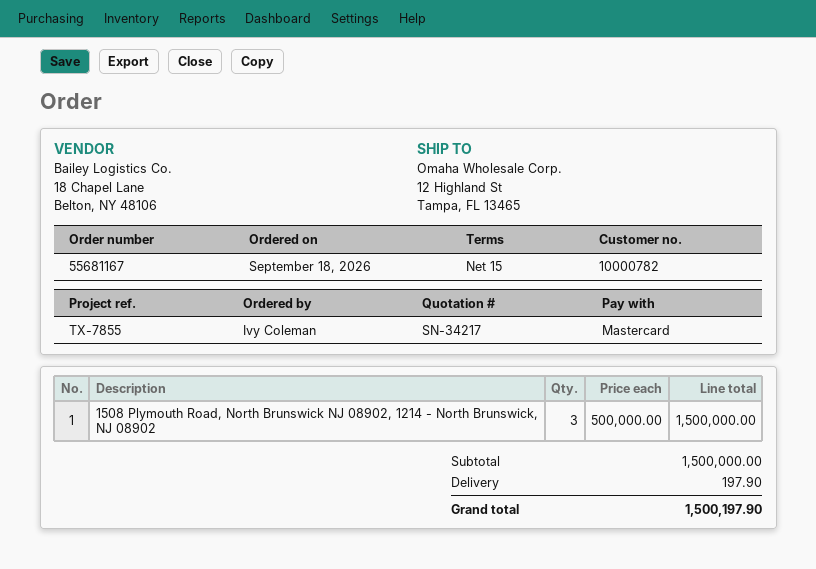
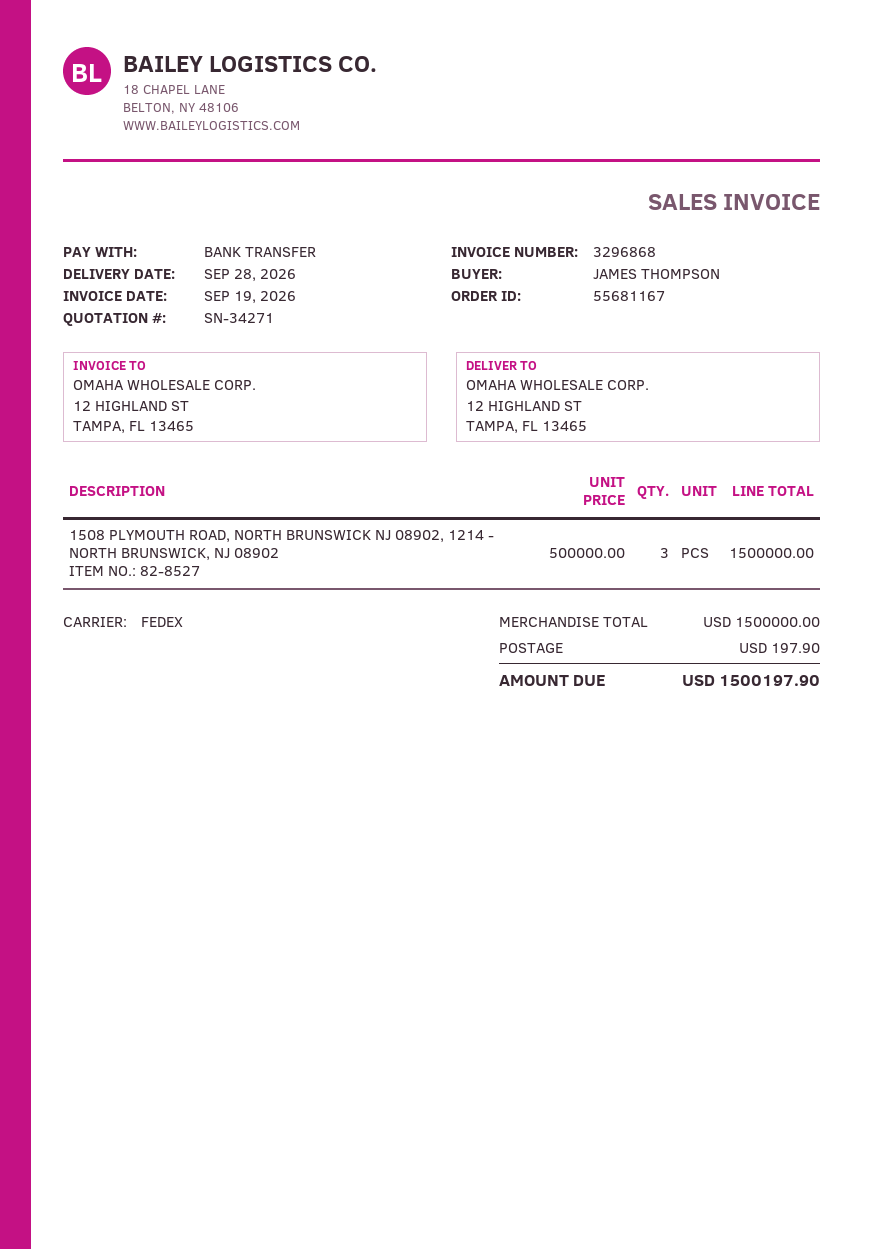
quote number: SN-34217 -> SN-34271
ordered by: Ivy Coleman -> JAMES THOMPSON
payment method: Mastercard -> bank transfer

